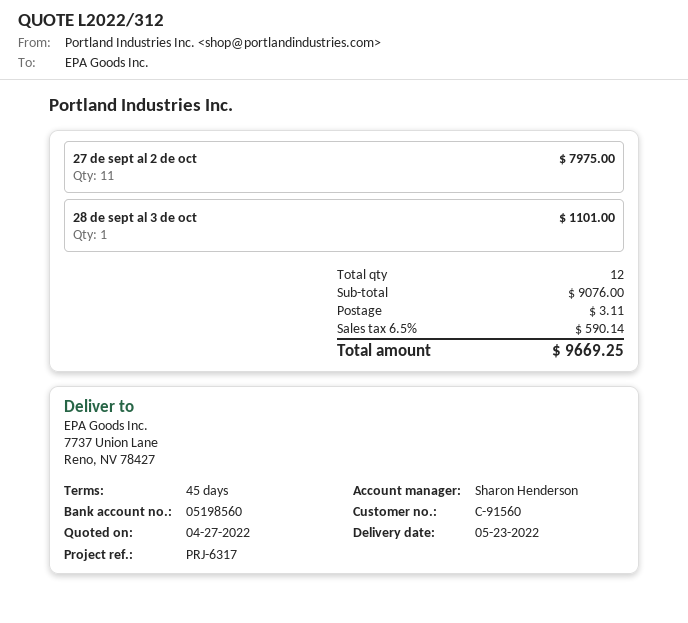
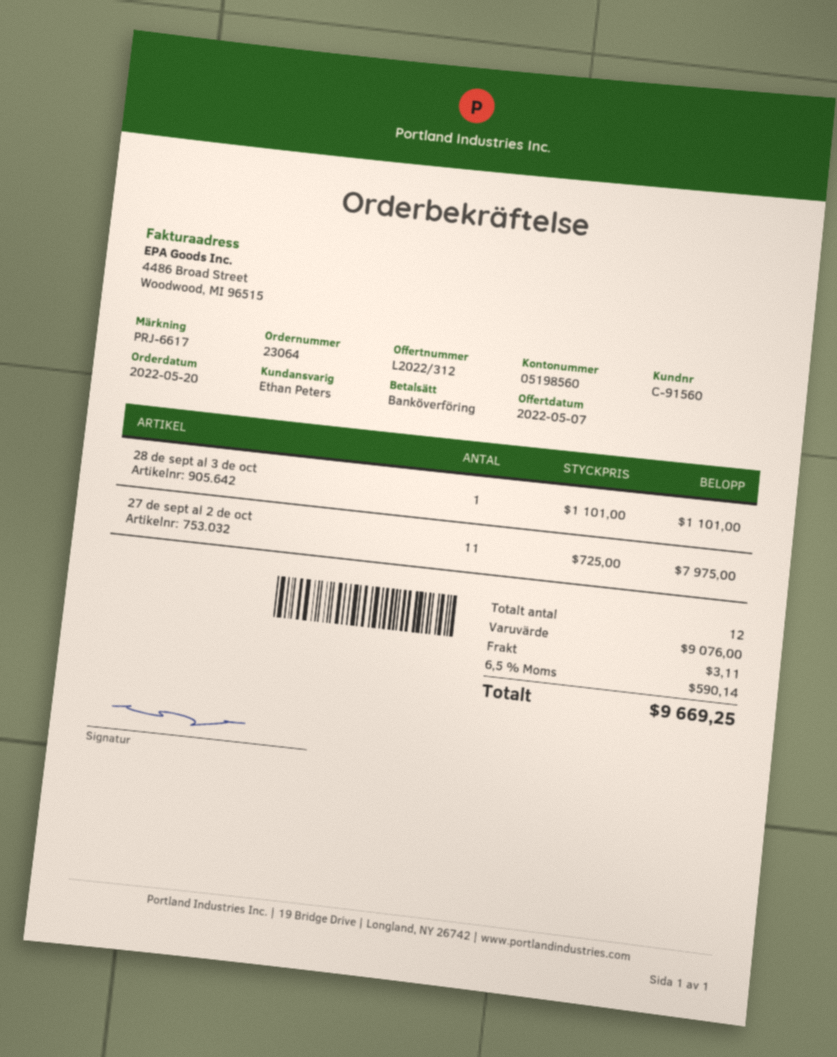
quote date: 2022-04-27 -> 2022-05-07
reference: PRJ-6317 -> PRJ-6617
sales rep: Sharon Henderson -> Ethan Peters

